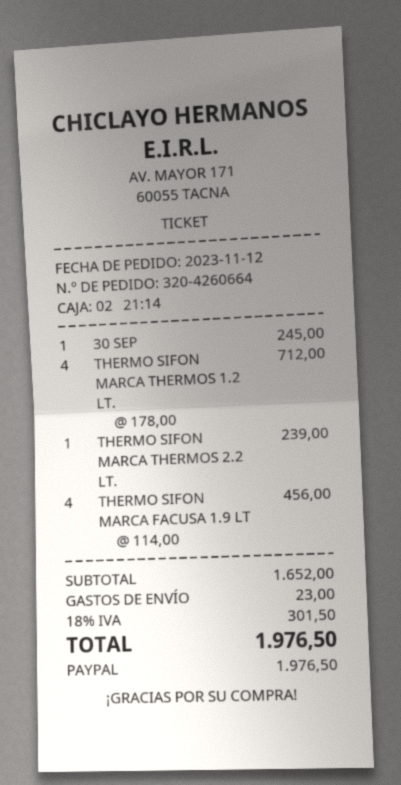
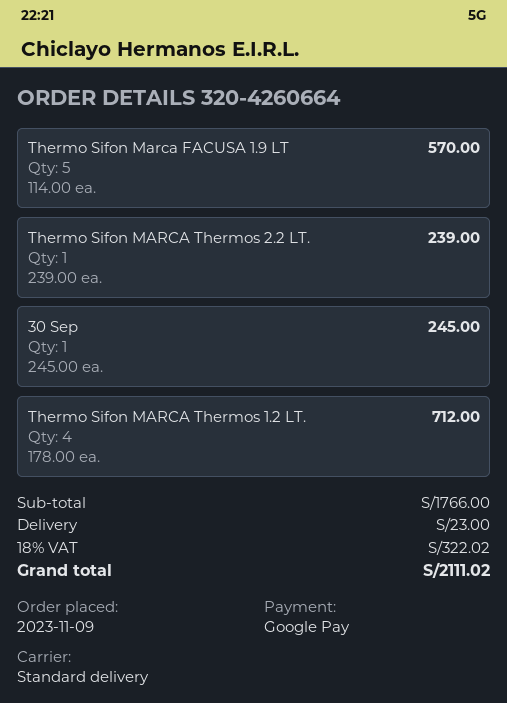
order date: 2023-11-12 -> 2023-11-09
payment method: PayPal -> Google Pay
THERMO SIFON MARCA FACUSA 1.9 LT: 4 x 114.00 = 456.00 -> 5 x 114.00 = 570.00
subtotal: 1652.00 -> 1766.00
tax: 18% = 301.50 -> 18% = 322.02
total: 1976.50 -> 2111.02

